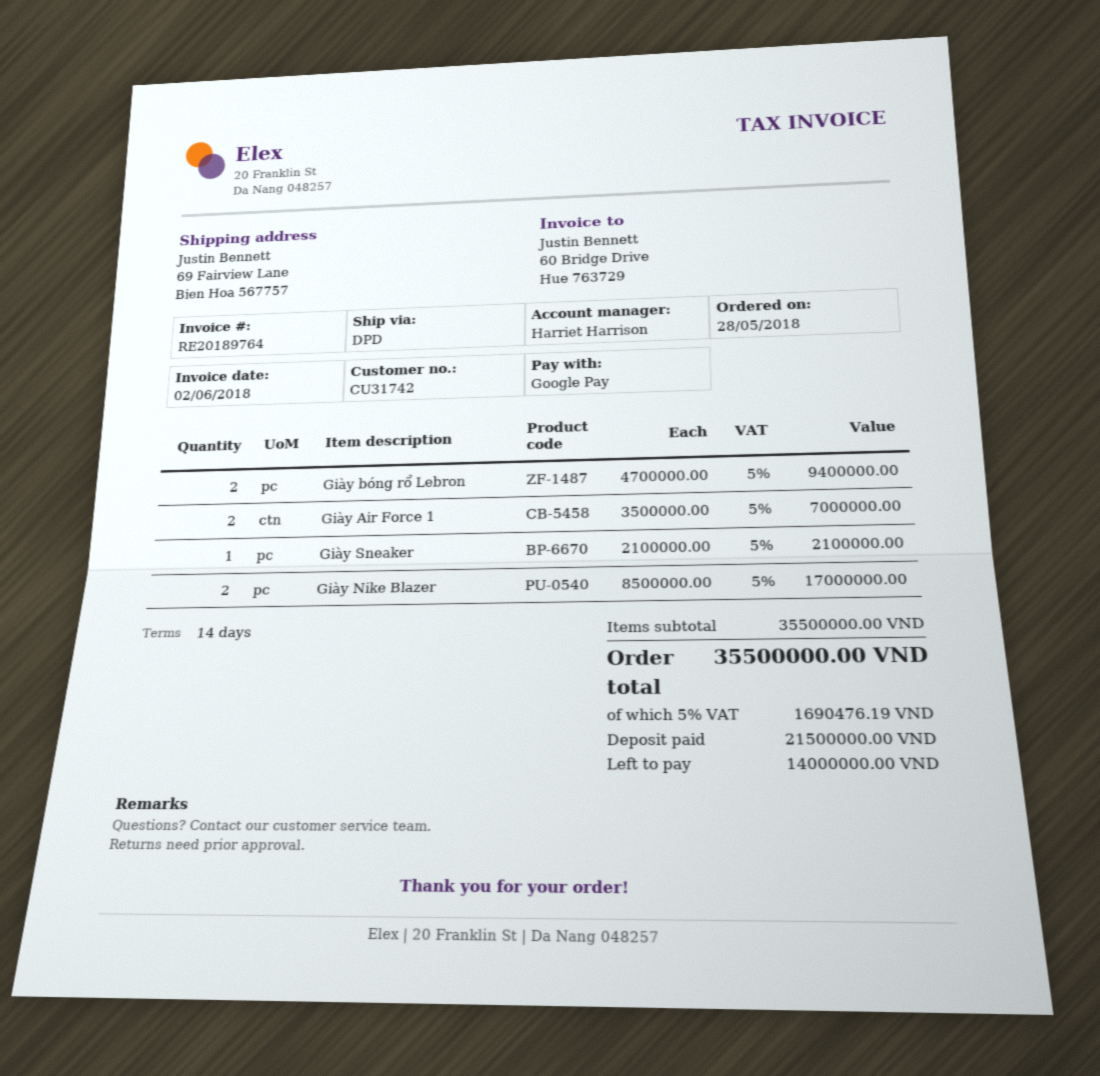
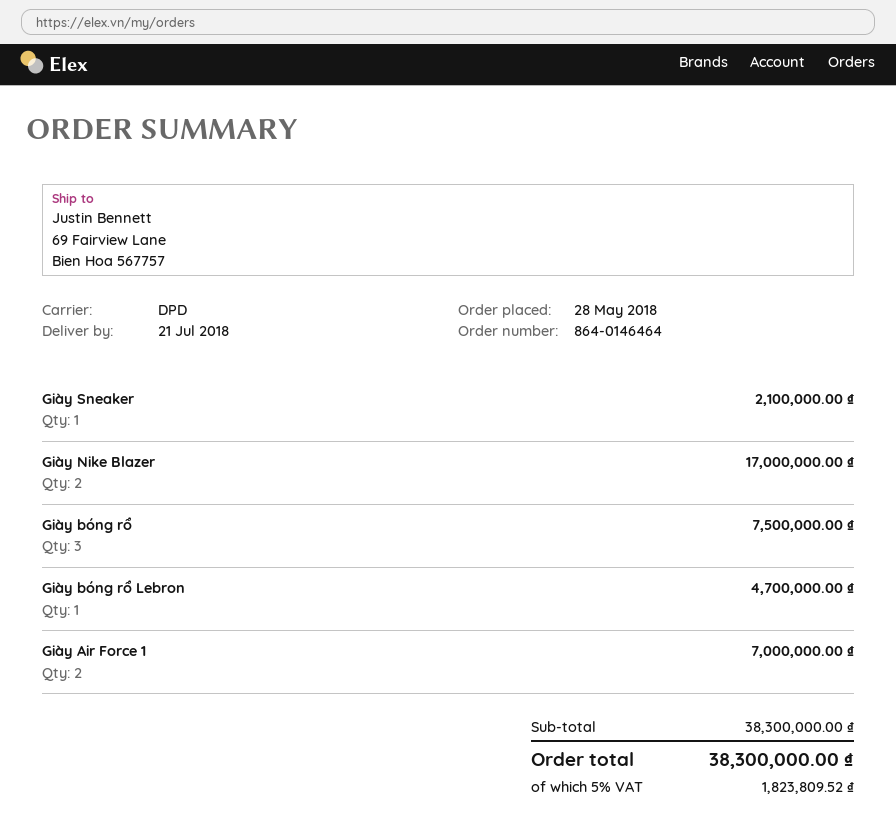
Giày bóng rổ Lebron: 2 for 9400000.00 -> 1 for 4700000.00
Giày bóng rổ: none -> 3 for 7500000.00
subtotal: 35500000.00 -> 38300000.00
tax: 5% = 1690476.19 -> 5% = 1823809.52
total: 35500000.00 -> 38300000.00

